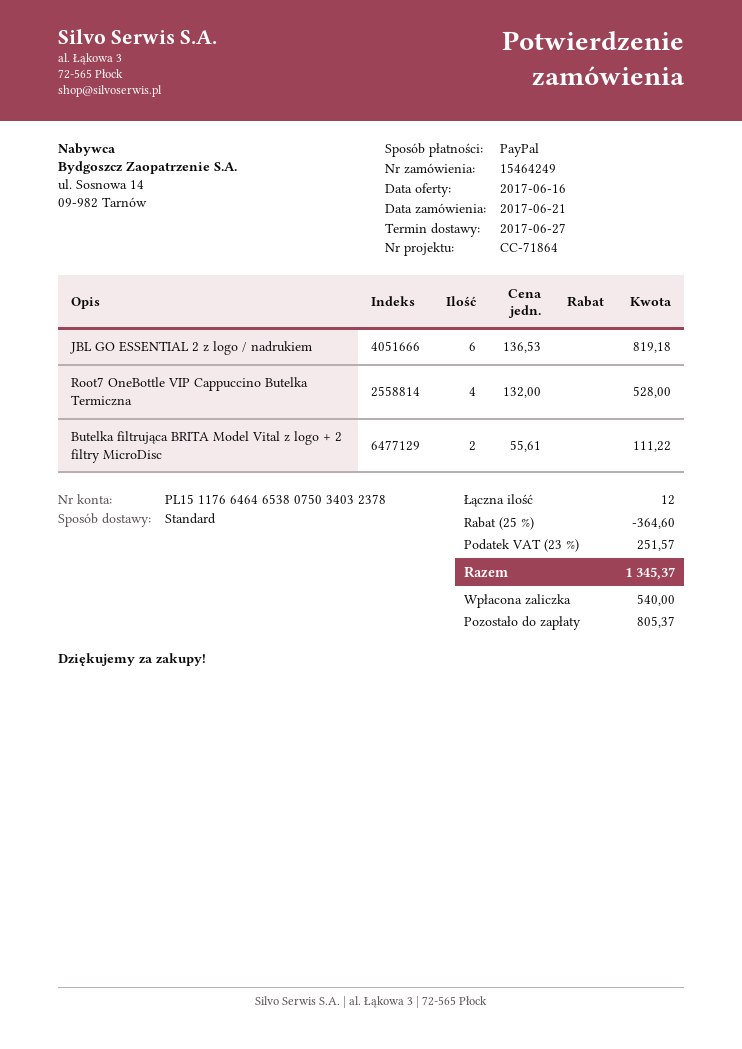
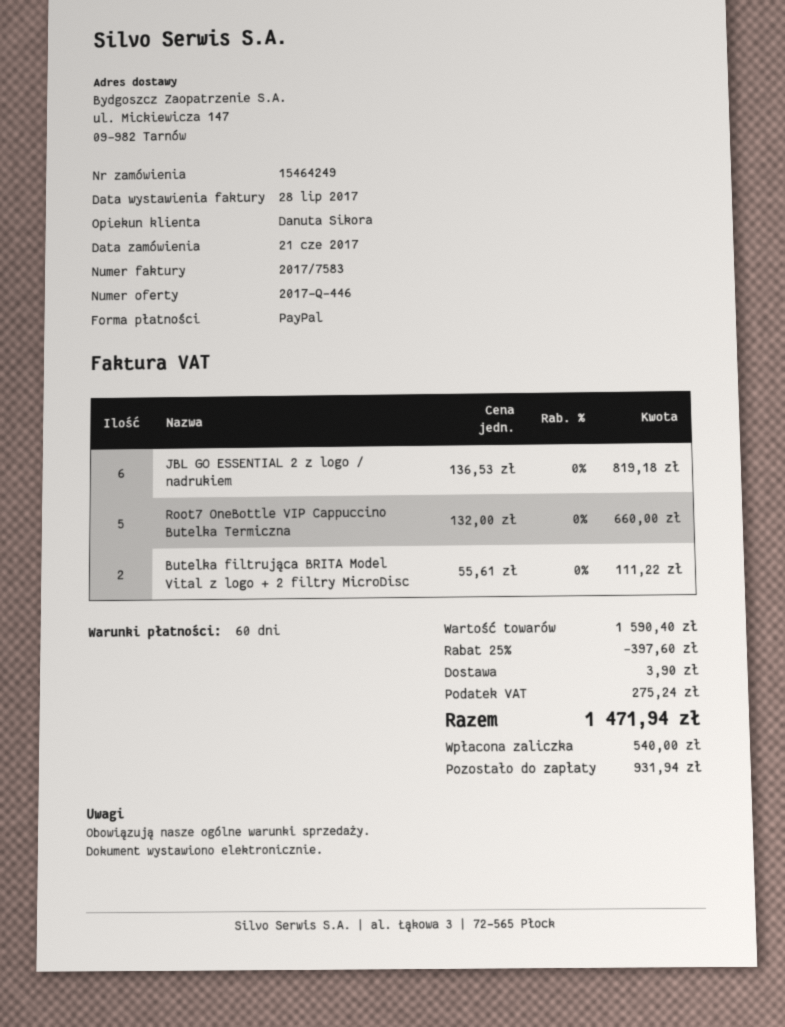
Root7 OneBottle VIP Cappuccino Butelka Termiczna: 4 x 132.00 = 528.00 -> 5 x 132.00 = 660.00
discount: 25% = 364.60 -> 25% = 397.60
shipping: none -> 3.90
tax: 251.57 -> 275.24
total: 1345.37 -> 1471.94
balance: 805.37 -> 931.94

